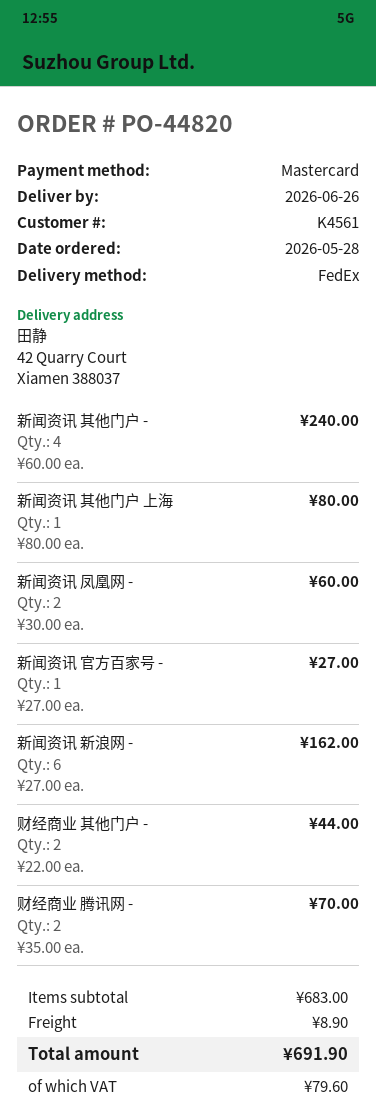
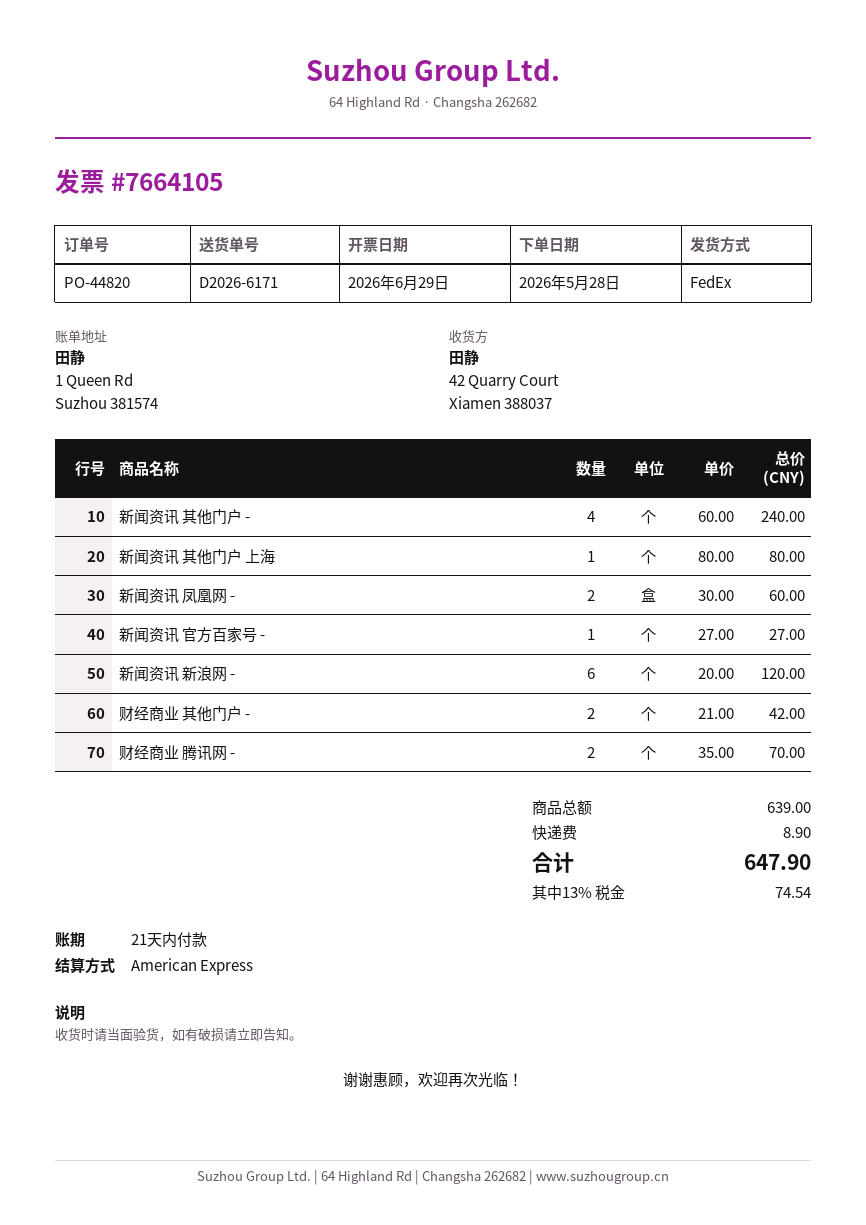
payment method: Mastercard -> American Express
新闻资讯 新浪网 -: 6 x 27.00 = 162.00 -> 6 x 20.00 = 120.00
财经商业 其他门户 -: 2 x 22.00 = 44.00 -> 2 x 21.00 = 42.00
subtotal: 683.00 -> 639.00
tax: 79.60 -> 74.54
total: 691.90 -> 647.90

